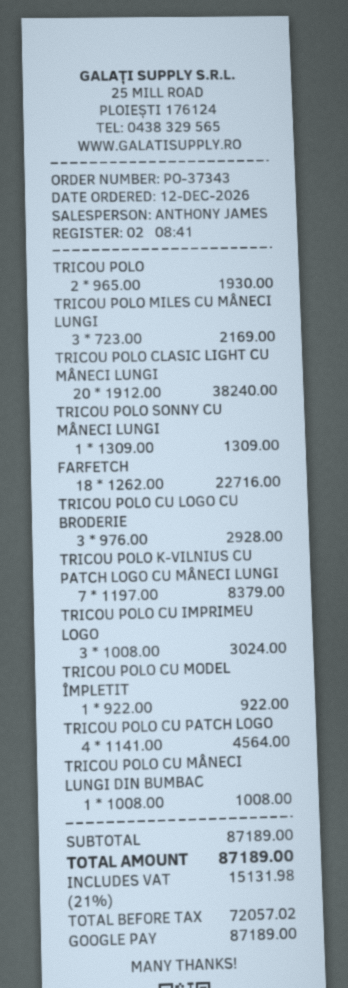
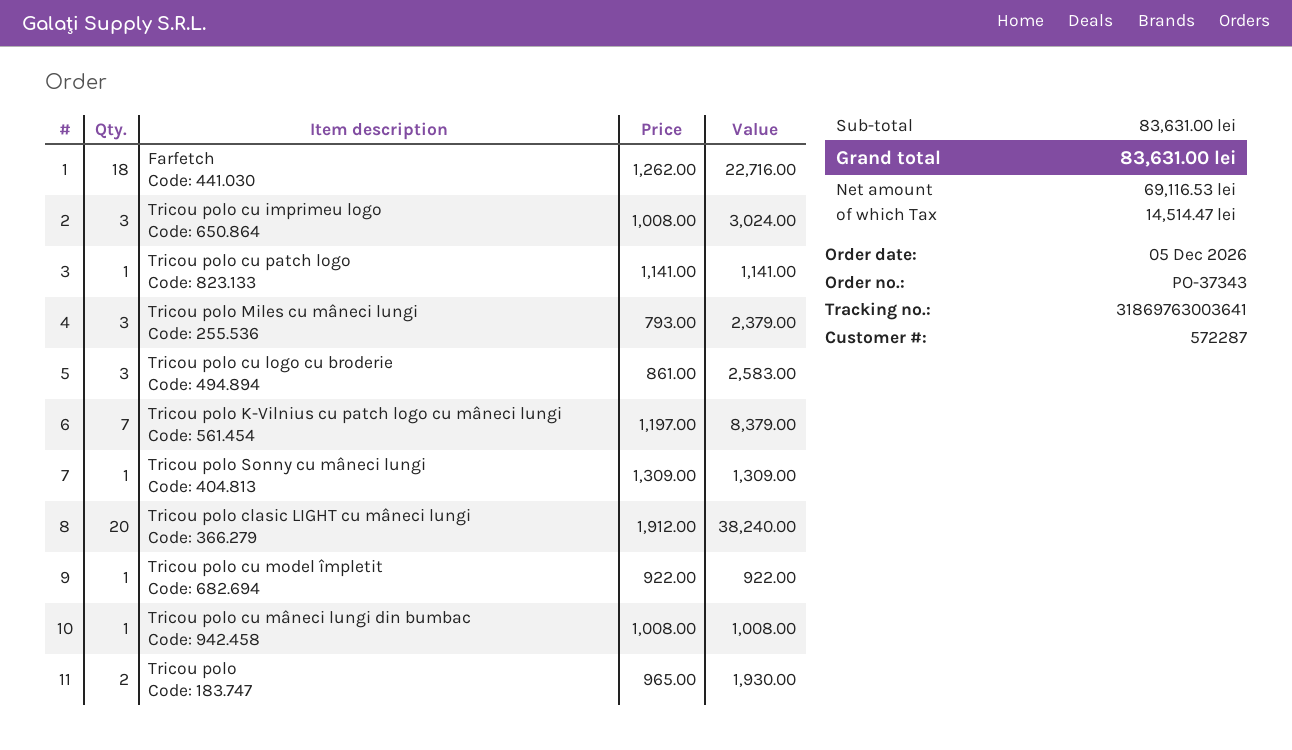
order date: 2026-12-12 -> 2026-12-05
TRICOU POLO MILES CU MÂNECI LUNGI: 3 x 723.00 = 2169.00 -> 3 x 793.00 = 2379.00
TRICOU POLO CU LOGO CU BRODERIE: 3 x 976.00 = 2928.00 -> 3 x 861.00 = 2583.00
TRICOU POLO CU PATCH LOGO: 4 x 1141.00 = 4564.00 -> 1 x 1141.00 = 1141.00
subtotal: 87189.00 -> 83631.00
net: 72057.02 -> 69116.53
tax: 15131.98 -> 14514.47
total: 87189.00 -> 83631.00

